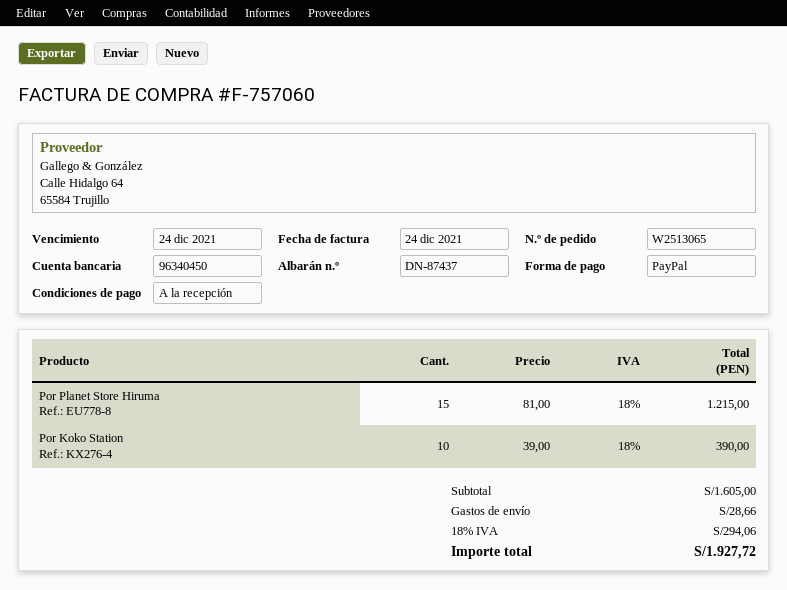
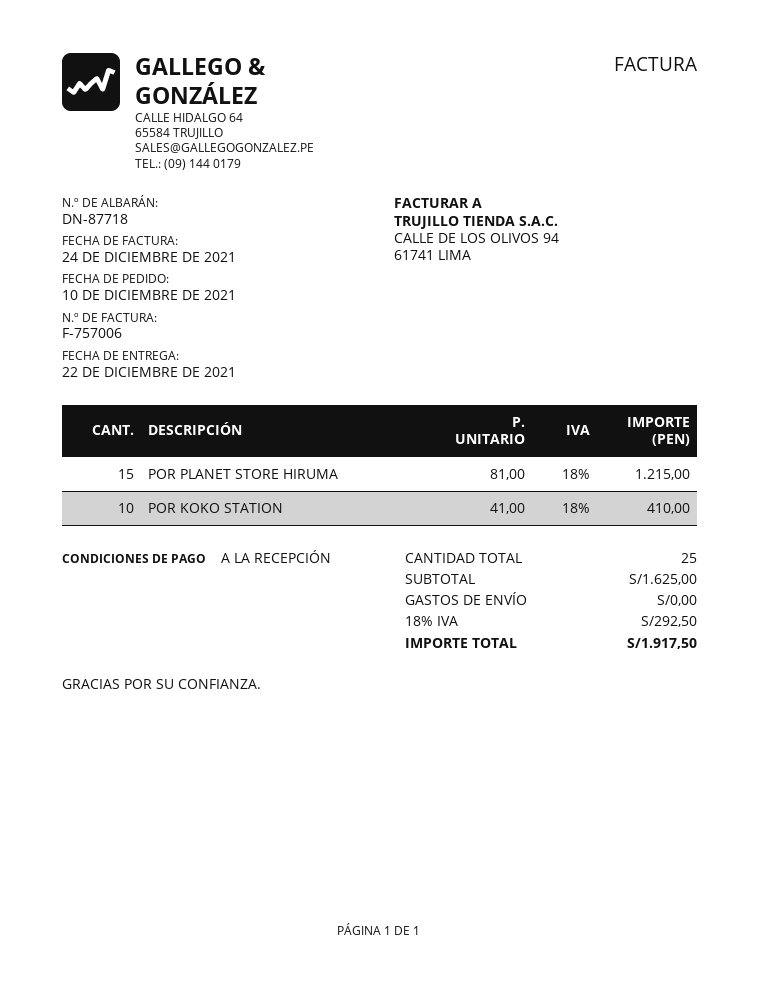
delivery note number: DN-87437 -> DN-87718
invoice number: F-757060 -> F-757006
Por Koko Station: 10 x 39.00 = 390.00 -> 10 x 41.00 = 410.00
subtotal: 1605.00 -> 1625.00
shipping: 28.66 -> 0.00
tax: 18% = 294.06 -> 18% = 292.50
total: 1927.72 -> 1917.50

